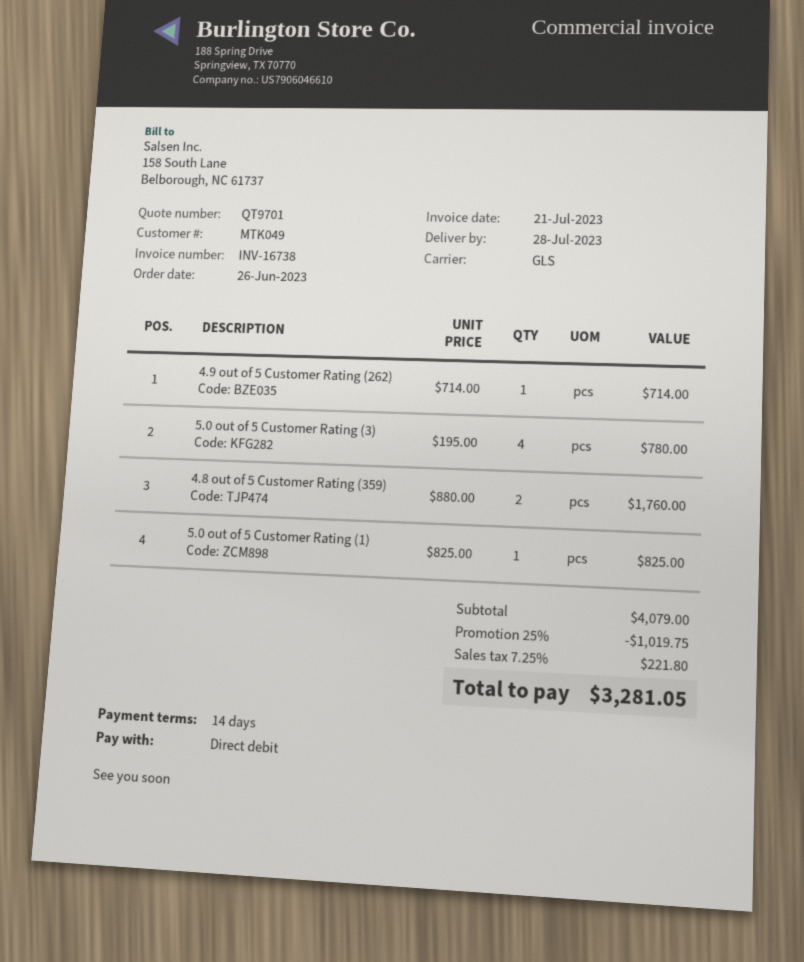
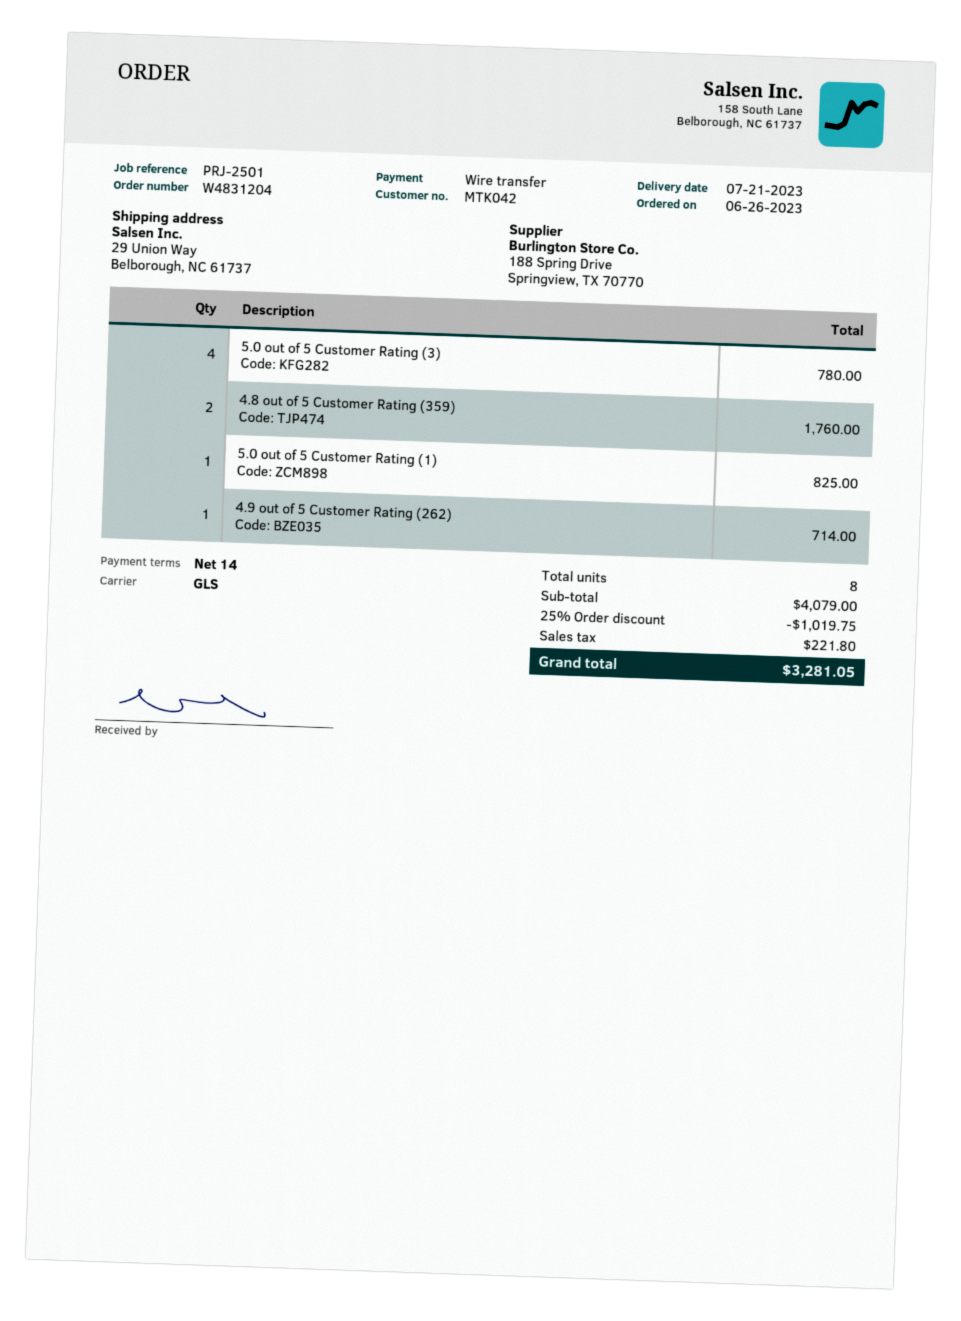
delivery date: 2023-07-28 -> 2023-07-21
customer number: MTK049 -> MTK042
payment method: direct debit -> bank transfer

